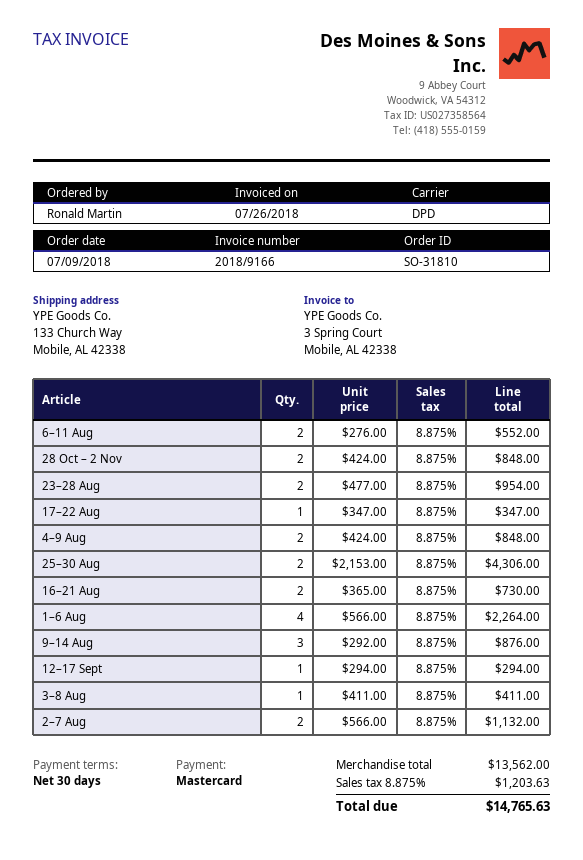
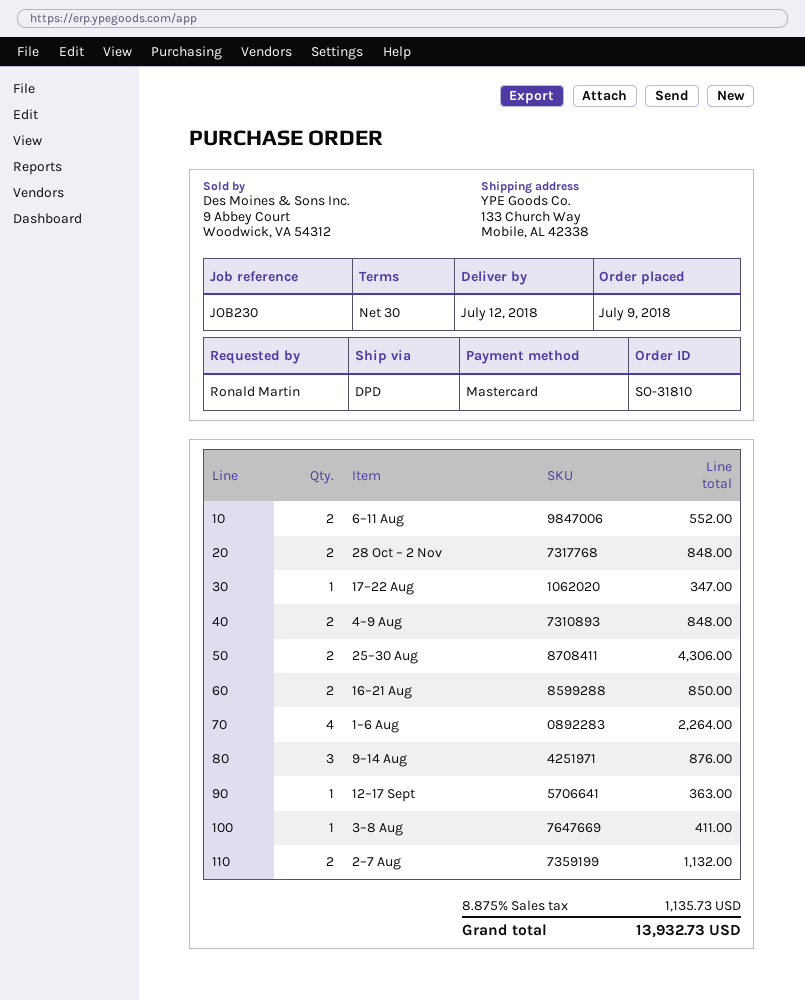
23–28 Aug: 2 for 954.00 -> none
16–21 Aug: 2 for 730.00 -> 2 for 850.00
12–17 Sept: 1 for 294.00 -> 1 for 363.00
tax: 8.875% = 1203.63 -> 8.875% = 1135.73
total: 14765.63 -> 13932.73

